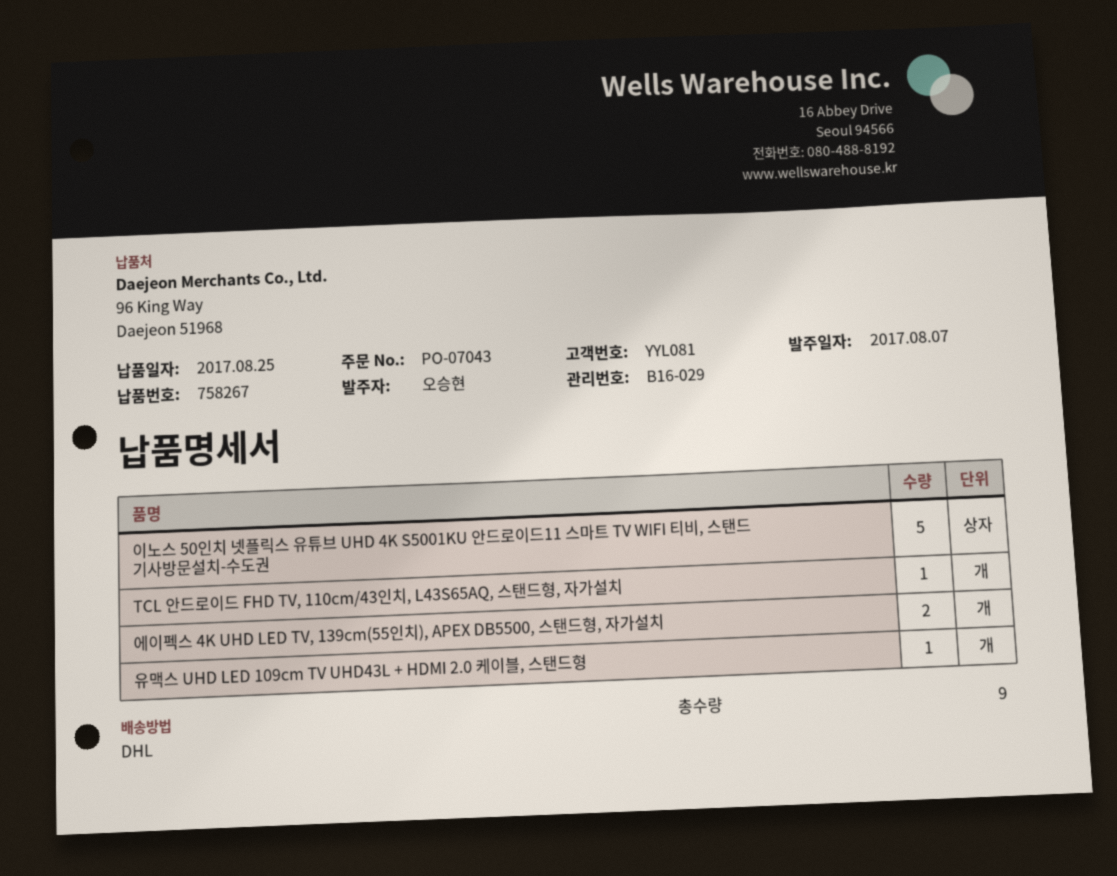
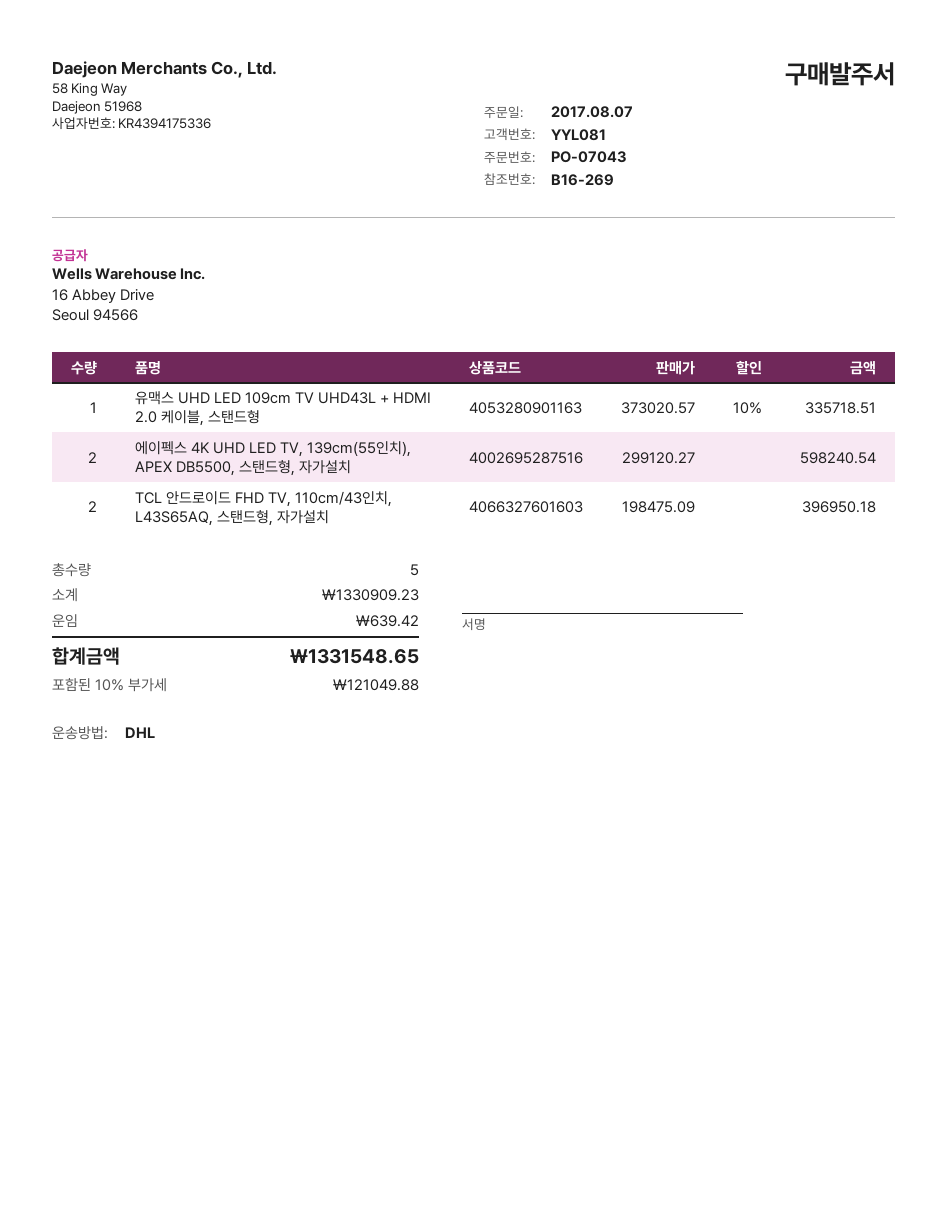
reference: B16-029 -> B16-269
이노스 50인치 넷플릭스 유튜브 UHD 4K S5001KU 안드로이드11 스마트 TV WIFI 티비, 스탠드 기사방문설치-수도권: 5 -> none
TCL 안드로이드 FHD TV, 110cm/43인치, L43S65AQ, 스탠드형, 자가설치: 1 -> 2
total quantity: 9 -> 5

